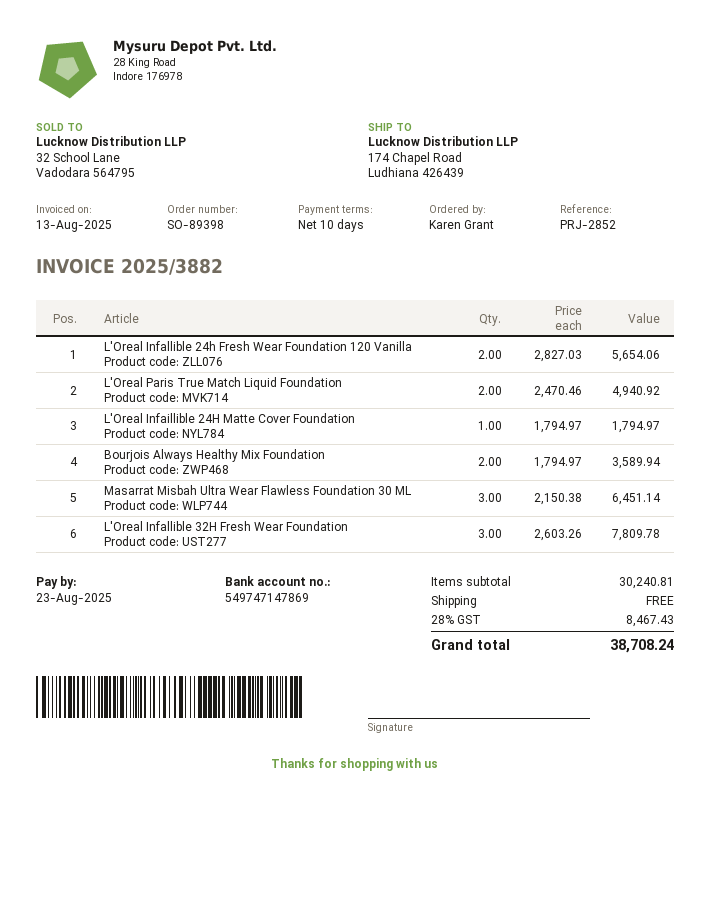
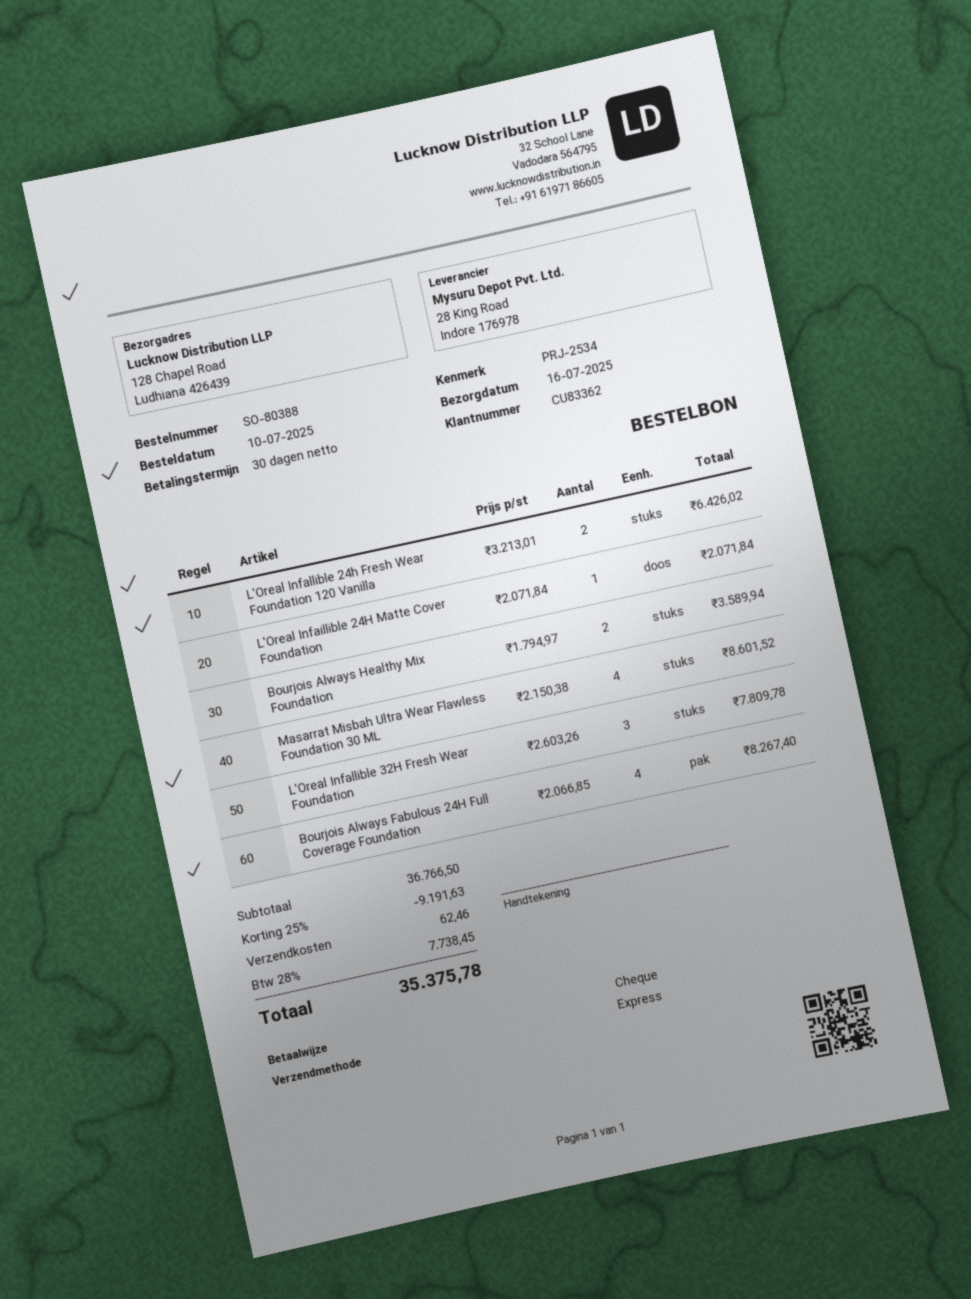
order number: SO-89398 -> SO-80388
payment terms: 10 days -> 30 days
reference: PRJ-2852 -> PRJ-2534
ship to: 174 Chapel Road, Ludhiana 426439 -> 128 Chapel Road, Ludhiana 426439
L'Oreal Infallible 24h Fresh Wear Foundation 120 Vanilla: 2 x 2827.03 = 5654.06 -> 2 x 3213.01 = 6426.02
L'Oreal Paris True Match Liquid Foundation: 2 x 2470.46 = 4940.92 -> none
L'Oreal Infaillible 24H Matte Cover Foundation: 1 x 1794.97 = 1794.97 -> 1 x 2071.84 = 2071.84
Masarrat Misbah Ultra Wear Flawless Foundation 30 ML: 3 x 2150.38 = 6451.14 -> 4 x 2150.38 = 8601.52
Bourjois Always Fabulous 24H Full Coverage Foundation: none -> 4 x 2066.85 = 8267.40
subtotal: 30240.81 -> 36766.50
discount: none -> 25% = 9191.63
shipping: 0.00 -> 62.46
tax: 28% = 8467.43 -> 28% = 7738.45
total: 38708.24 -> 35375.78

